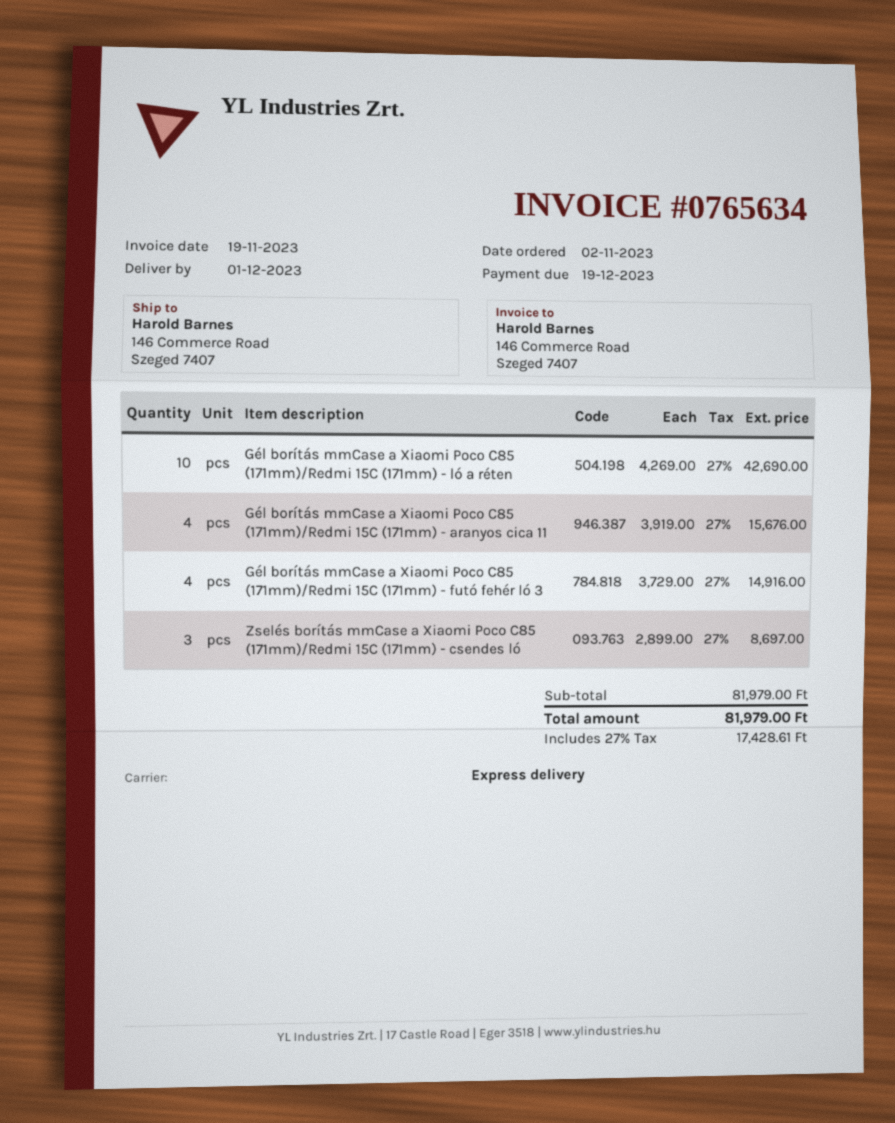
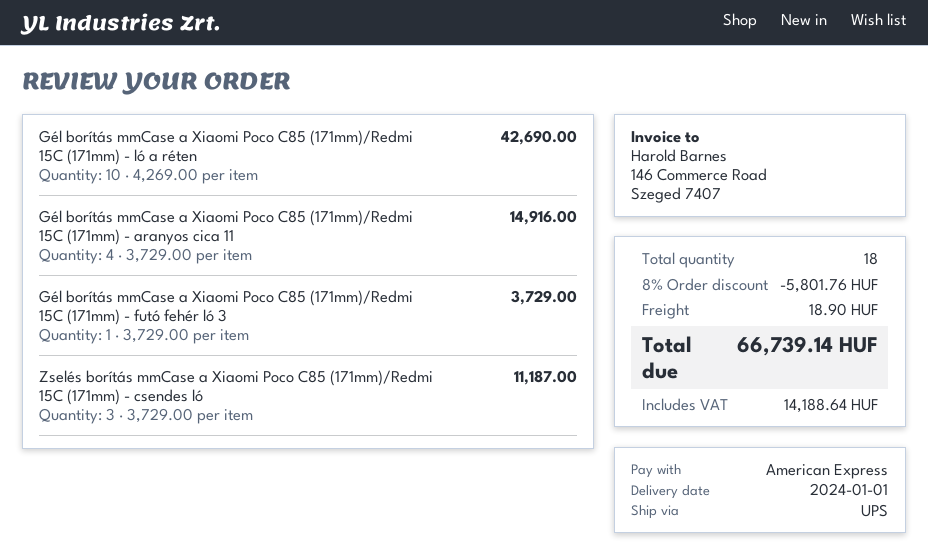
delivery date: 2023-12-01 -> 2024-01-01
shipping method: express -> UPS
Gél borítás mmCase a Xiaomi Poco C85 (171mm)/Redmi 15C (171mm) - aranyos cica 11: 4 x 3919.00 = 15676.00 -> 4 x 3729.00 = 14916.00
Gél borítás mmCase a Xiaomi Poco C85 (171mm)/Redmi 15C (171mm) - futó fehér ló 3: 4 x 3729.00 = 14916.00 -> 1 x 3729.00 = 3729.00
Zselés borítás mmCase a Xiaomi Poco C85 (171mm)/Redmi 15C (171mm) - csendes ló: 3 x 2899.00 = 8697.00 -> 3 x 3729.00 = 11187.00
discount: none -> 8% = 5801.76
shipping: none -> 18.90
tax: 17428.61 -> 14188.64
total: 81979.00 -> 66739.14

